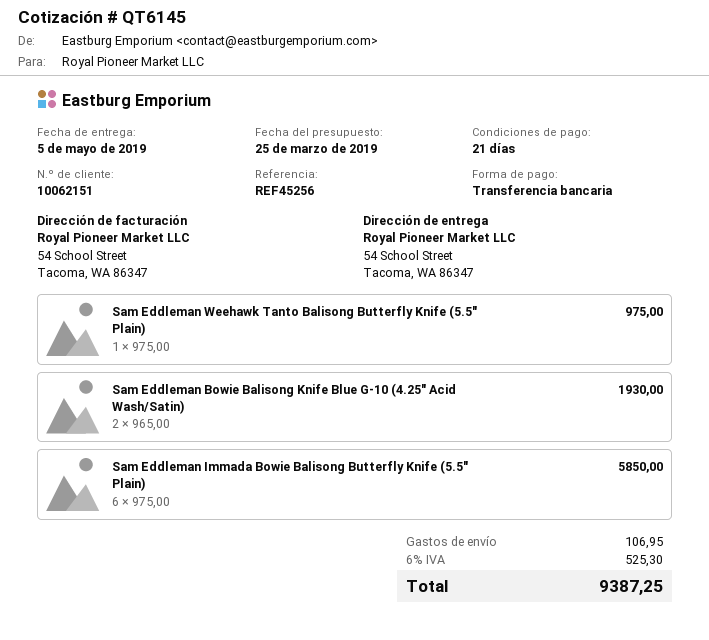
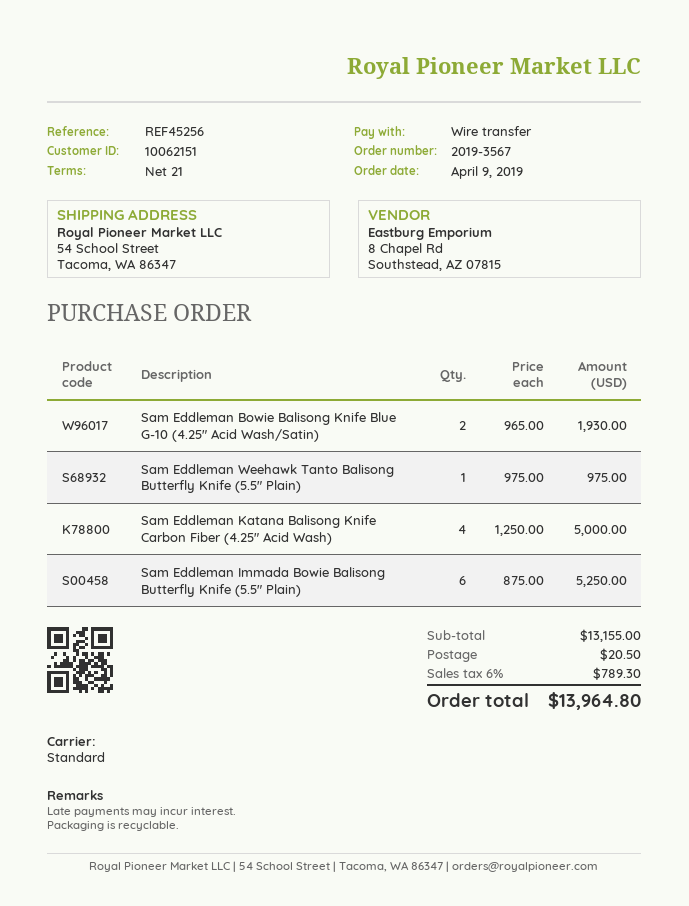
Sam Eddleman Immada Bowie Balisong Butterfly Knife (5.5″ Plain): 6 x 975.00 = 5850.00 -> 6 x 875.00 = 5250.00
Sam Eddleman Katana Balisong Knife Carbon Fiber (4.25″ Acid Wash): none -> 4 x 1250.00 = 5000.00
shipping: 106.95 -> 20.50
tax: 6% = 525.30 -> 6% = 789.30
total: 9387.25 -> 13964.80

